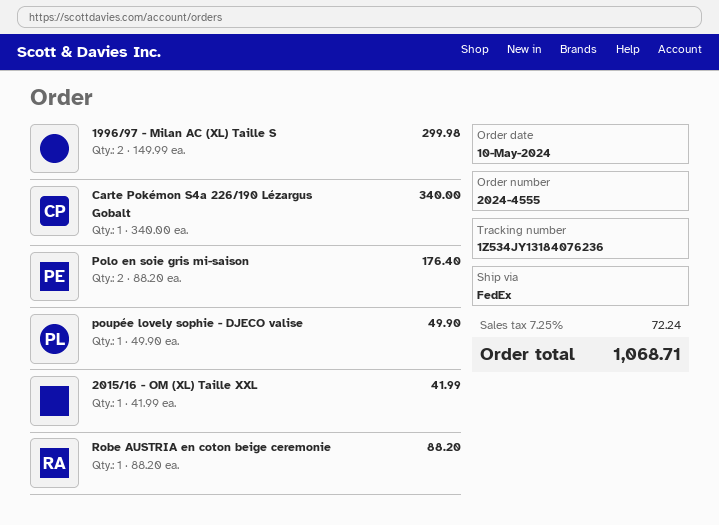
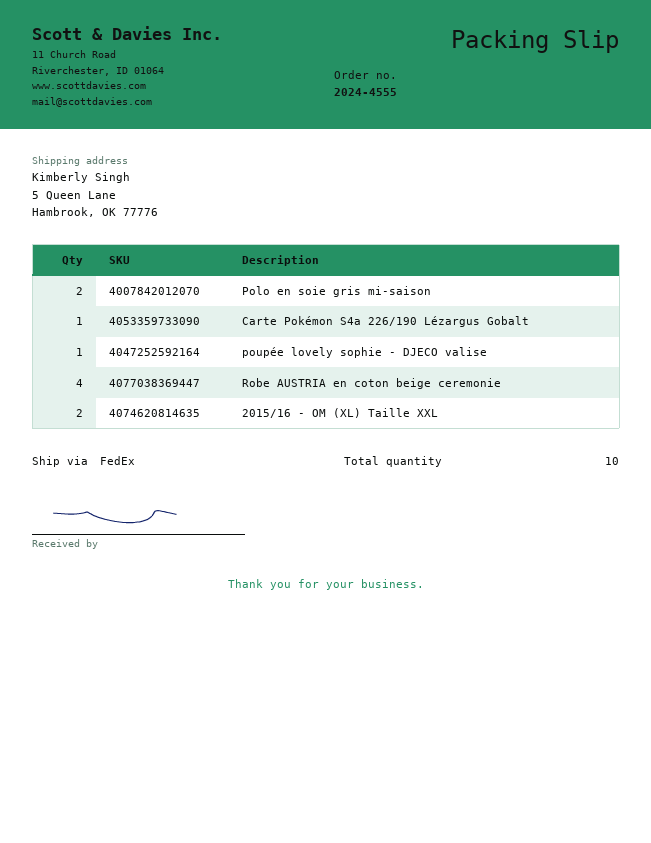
1996/97 - Milan AC (XL) Taille S: 2 -> none
2015/16 - OM (XL) Taille XXL: 1 -> 2
Robe AUSTRIA en coton beige ceremonie: 1 -> 4

